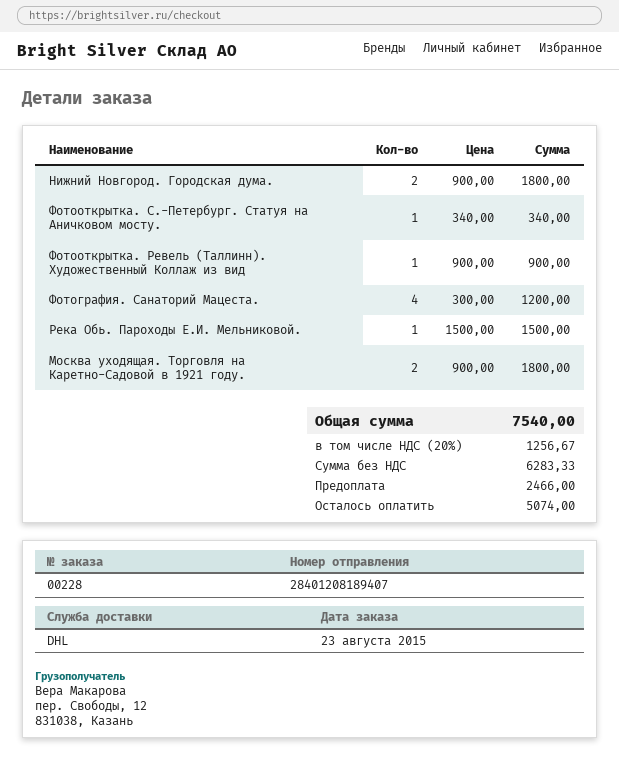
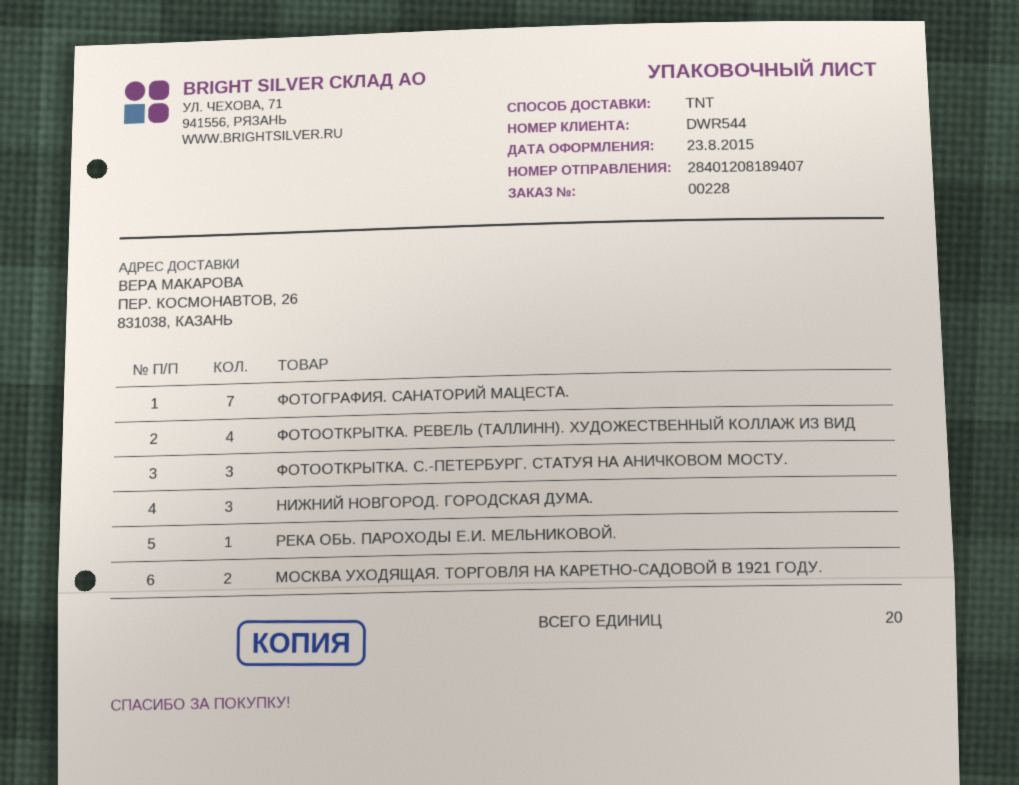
shipping method: DHL -> TNT
ship to: пер. Свободы, 12, 831038, Казань -> ПЕР. КОСМОНАВТОВ, 26, 831038, КАЗАНЬ
Нижний Новгород. Городская дума.: 2 -> 3
Фотооткрытка. С.-Петербург. Статуя на Аничковом мосту.: 1 -> 3
Фотооткрытка. Ревель (Таллинн). Художественный Коллаж из вид: 1 -> 4
Фотография. Санаторий Мацеста.: 4 -> 7

